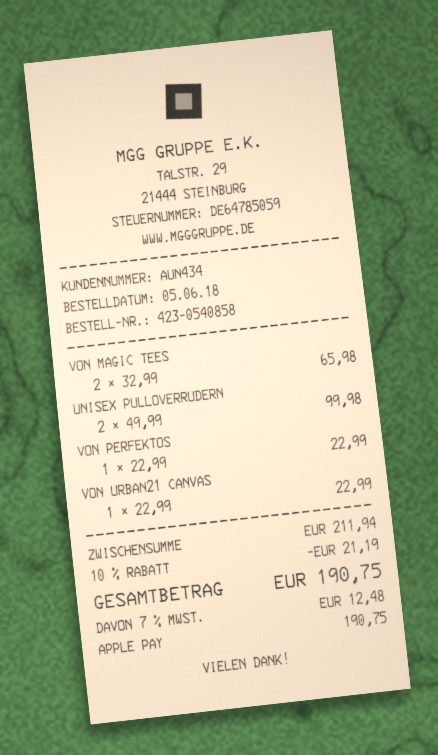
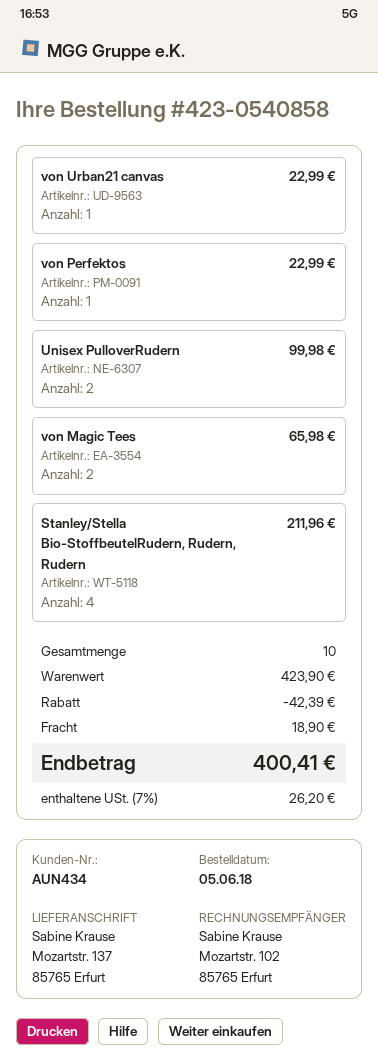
Stanley/Stella Bio-StoffbeutelRudern, Rudern, Rudern: none -> 4 for 211.96
subtotal: 211.94 -> 423.90
discount: 21.19 -> 42.39
shipping: none -> 18.90
tax: 7% = 12.48 -> 7% = 26.20
total: 190.75 -> 400.41

